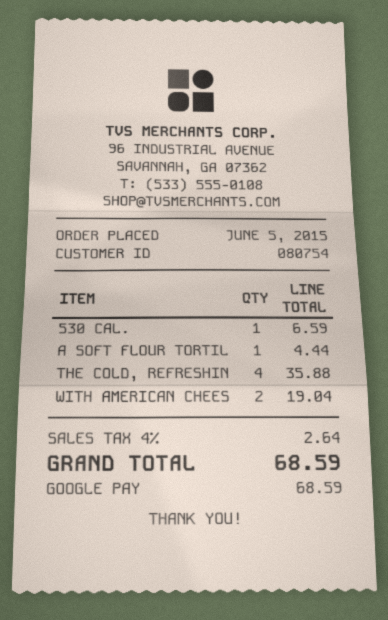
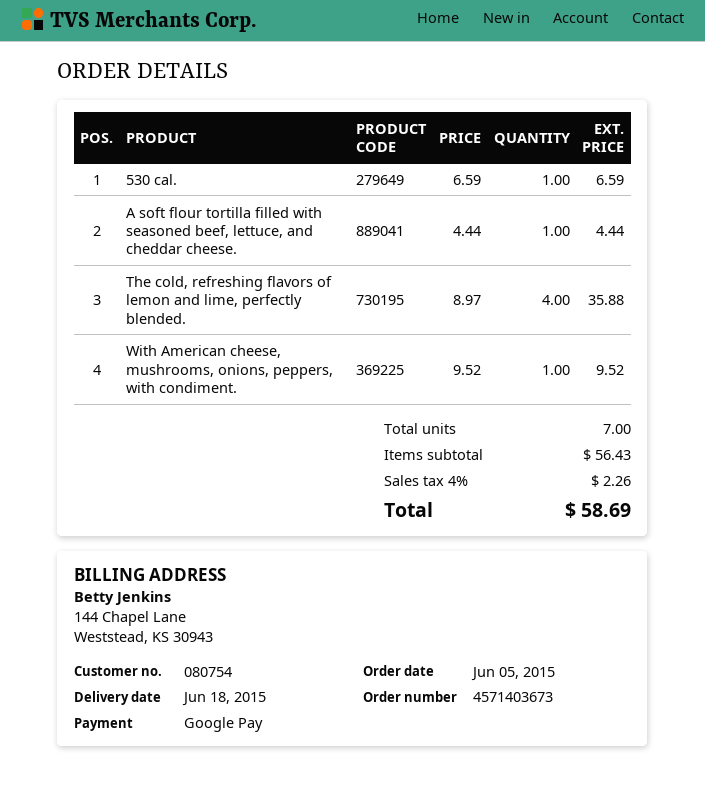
WITH AMERICAN CHEES: 2 for 19.04 -> 1 for 9.52
tax: 4% = 2.64 -> 4% = 2.26
total: 68.59 -> 58.69

